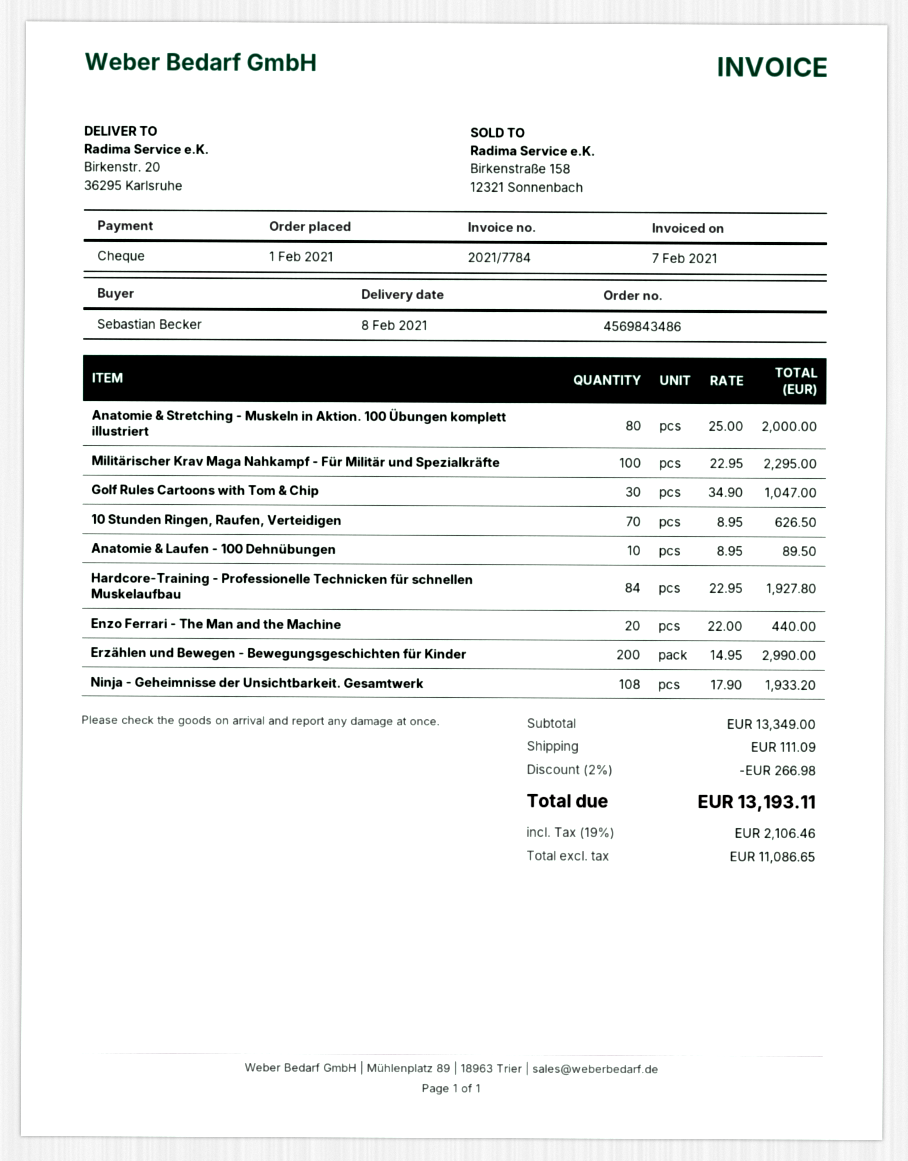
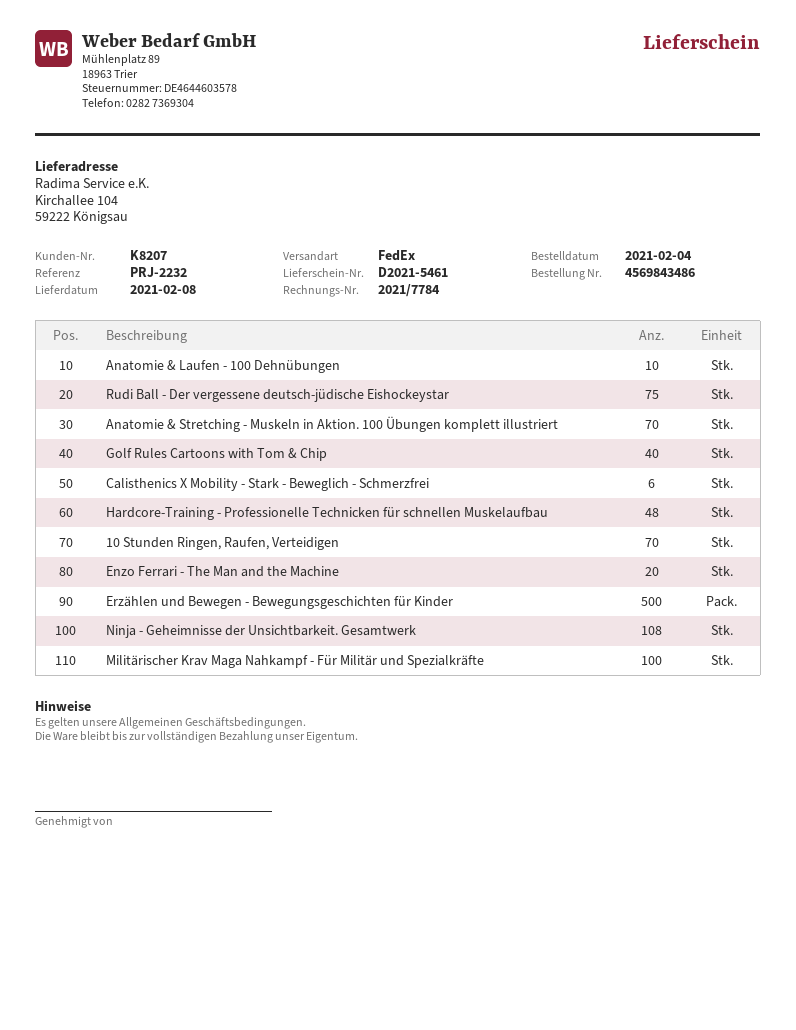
order date: 2021-02-01 -> 2021-02-04
ship to: Birkenstr. 20, 36295 Karlsruhe -> Kirchallee 104, 59222 Königsau
Anatomie & Stretching - Muskeln in Aktion. 100 Übungen komplett illustriert: 80 -> 70
Golf Rules Cartoons with Tom & Chip: 30 -> 40
Hardcore-Training - Professionelle Technicken für schnellen Muskelaufbau: 84 -> 48
Erzählen und Bewegen - Bewegungsgeschichten für Kinder: 200 -> 500
Rudi Ball - Der vergessene deutsch-jüdische Eishockeystar: none -> 75
Calisthenics X Mobility - Stark - Beweglich - Schmerzfrei: none -> 6

